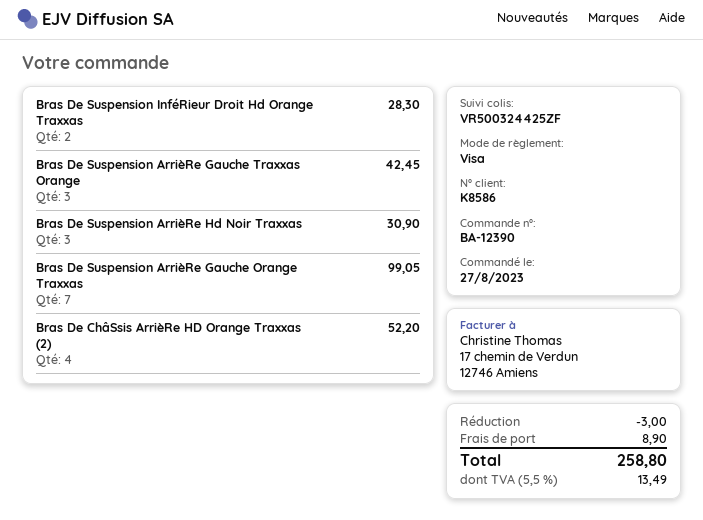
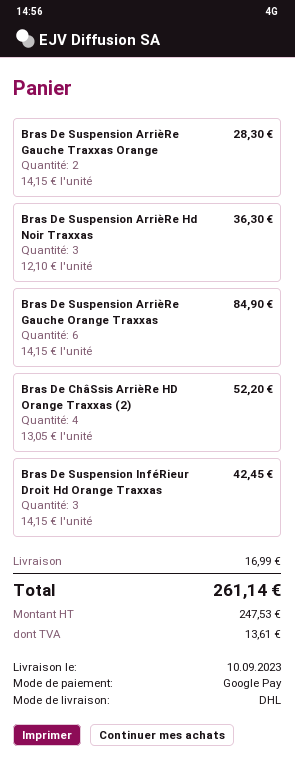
payment method: Visa -> Google Pay
Bras De Suspension InféRieur Droit Hd Orange Traxxas: 2 for 28.30 -> 3 for 42.45
Bras De Suspension ArrièRe Gauche Traxxas Orange: 3 for 42.45 -> 2 for 28.30
Bras De Suspension ArrièRe Hd Noir Traxxas: 3 for 30.90 -> 3 for 36.30
Bras De Suspension ArrièRe Gauche Orange Traxxas: 7 for 99.05 -> 6 for 84.90
discount: 3.00 -> none
shipping: 8.90 -> 16.99
tax: 13.49 -> 13.61
total: 258.80 -> 261.14

